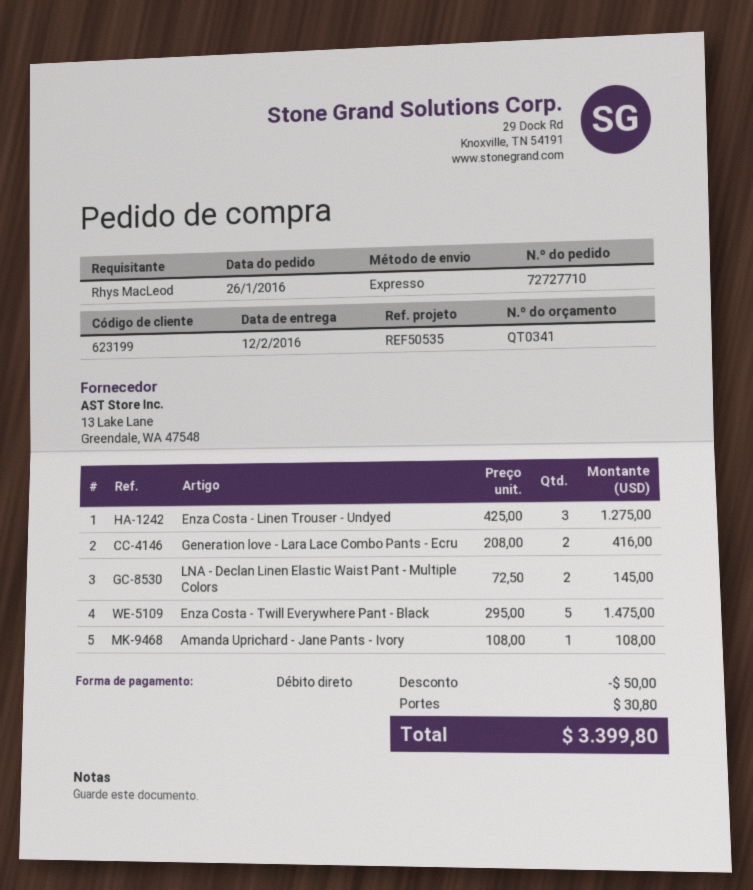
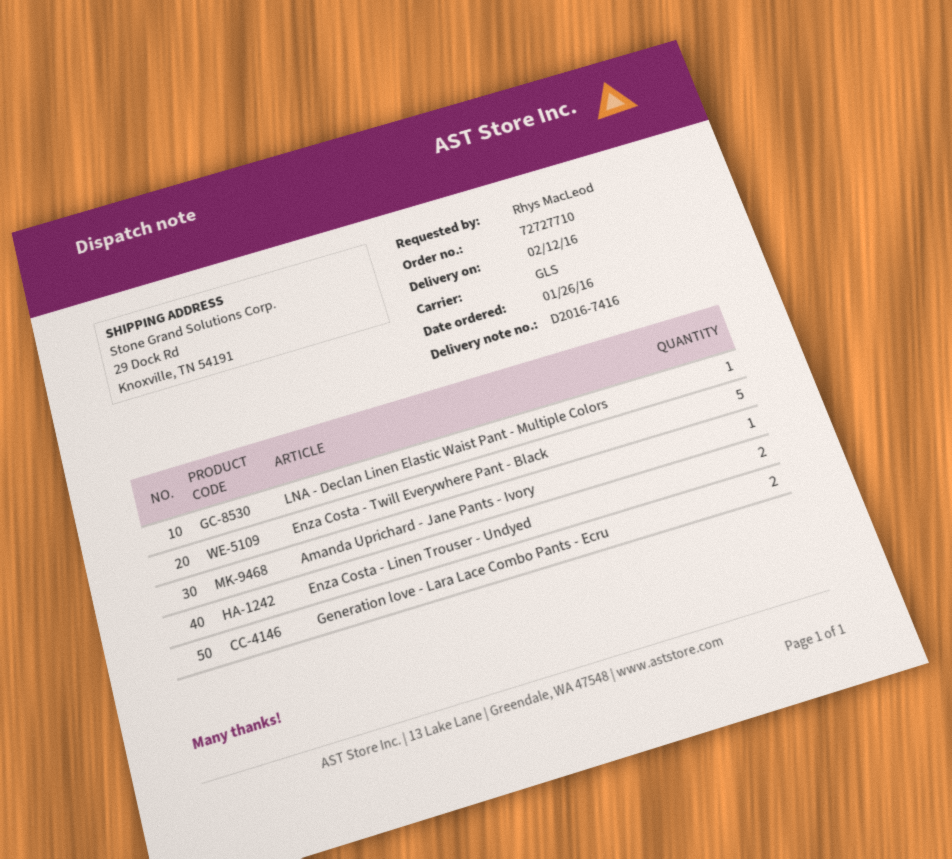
shipping method: express -> GLS
Enza Costa - Linen Trouser - Undyed: 3 -> 2
LNA - Declan Linen Elastic Waist Pant - Multiple Colors: 2 -> 1

